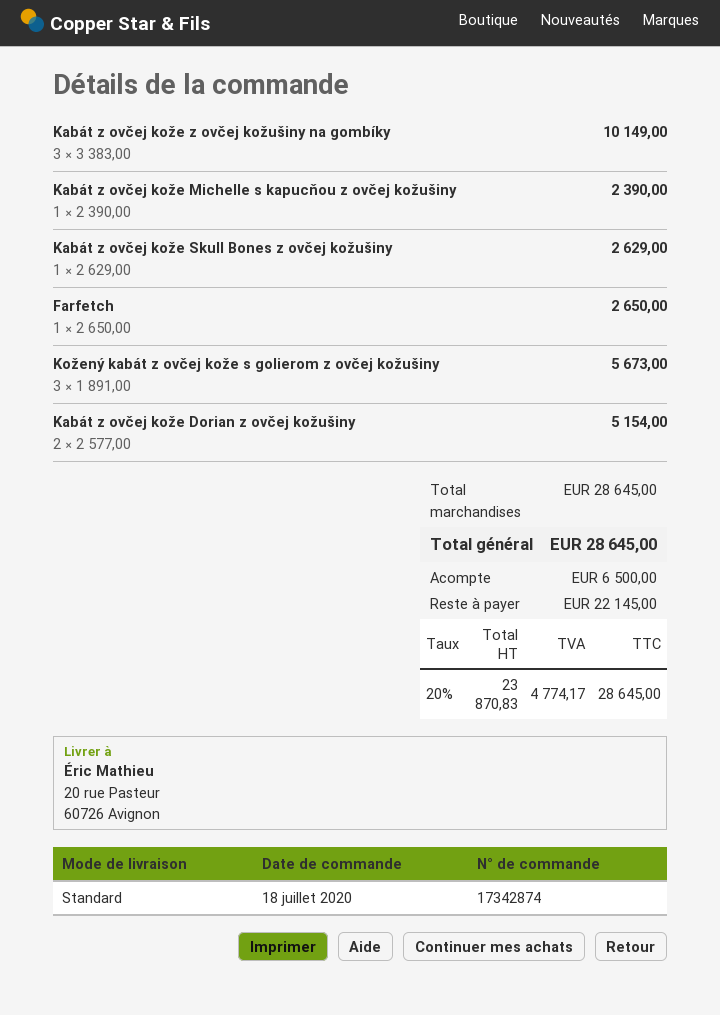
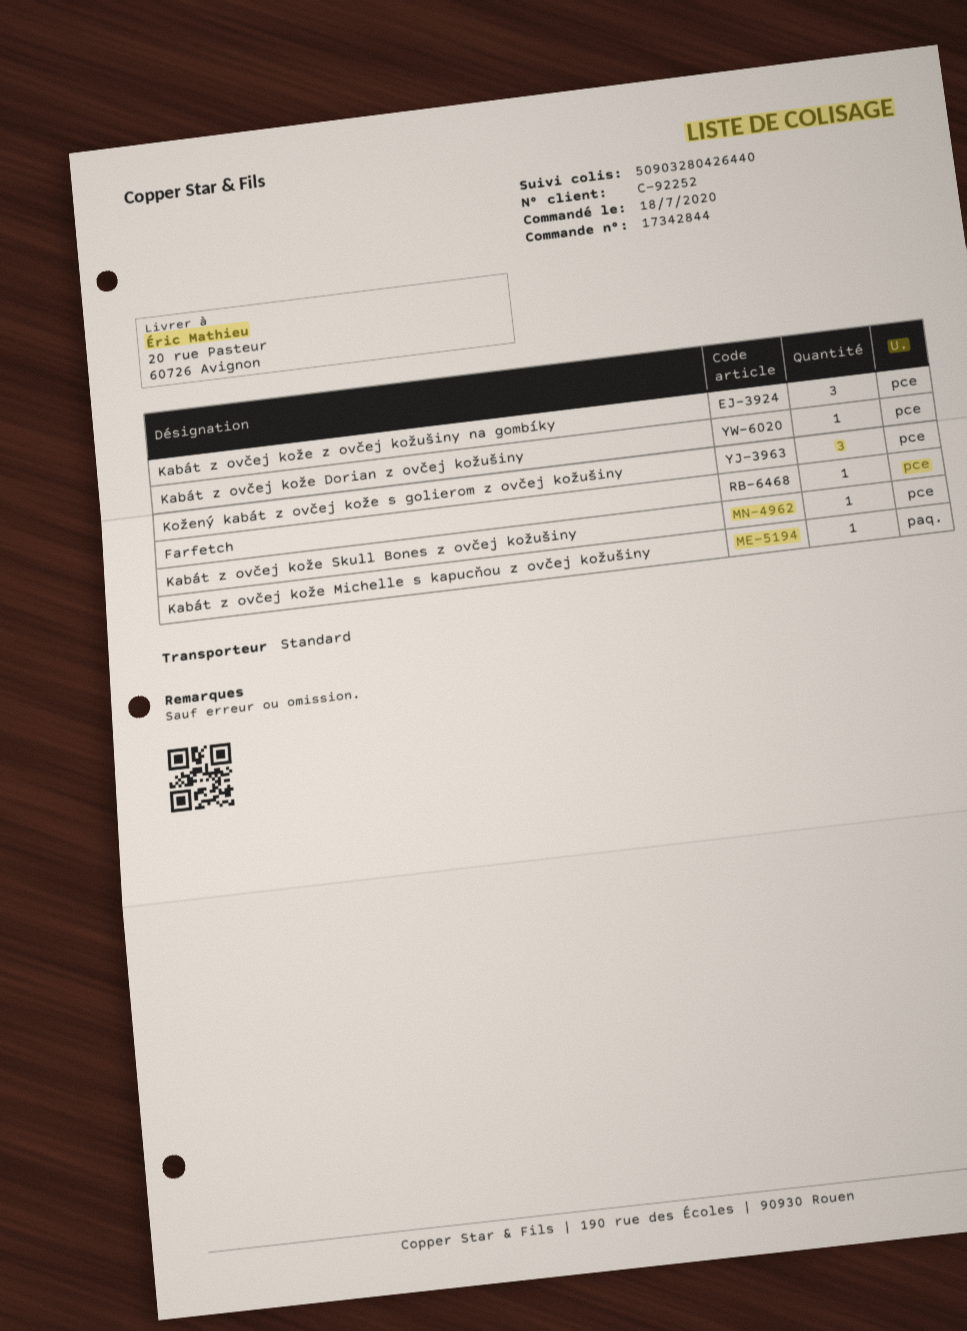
order number: 17342874 -> 17342844
Kabát z ovčej kože Dorian z ovčej kožušiny: 2 -> 1

